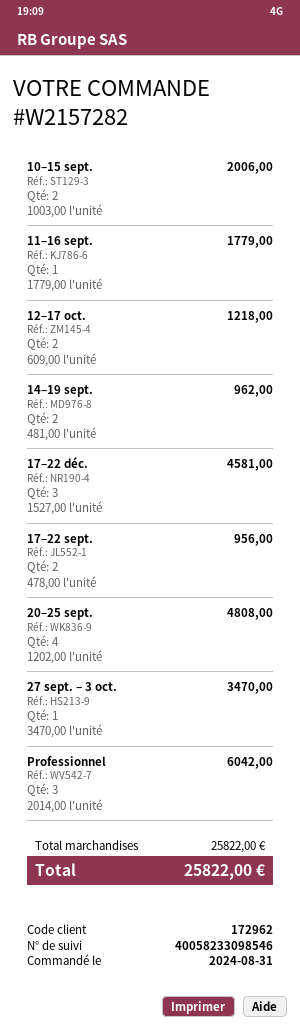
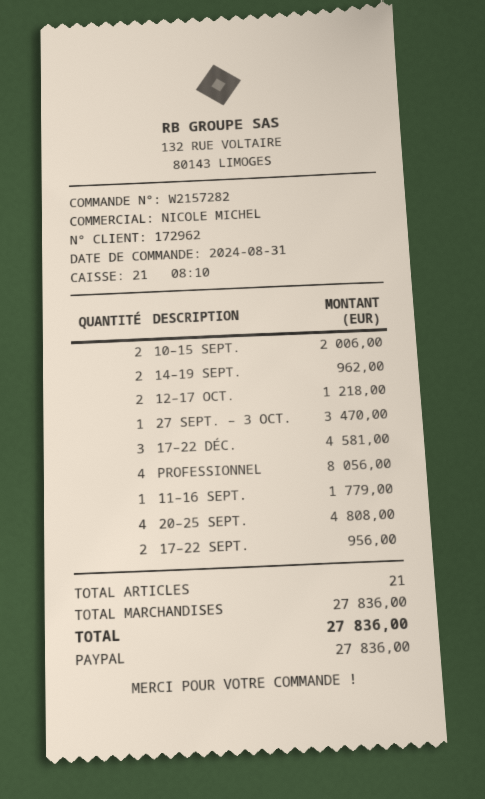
Professionnel: 3 for 6042.00 -> 4 for 8056.00
subtotal: 25822.00 -> 27836.00
total: 25822.00 -> 27836.00

